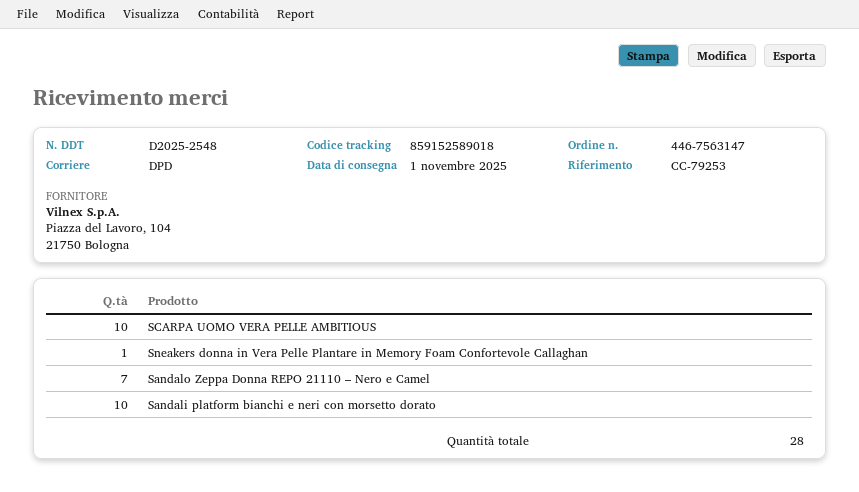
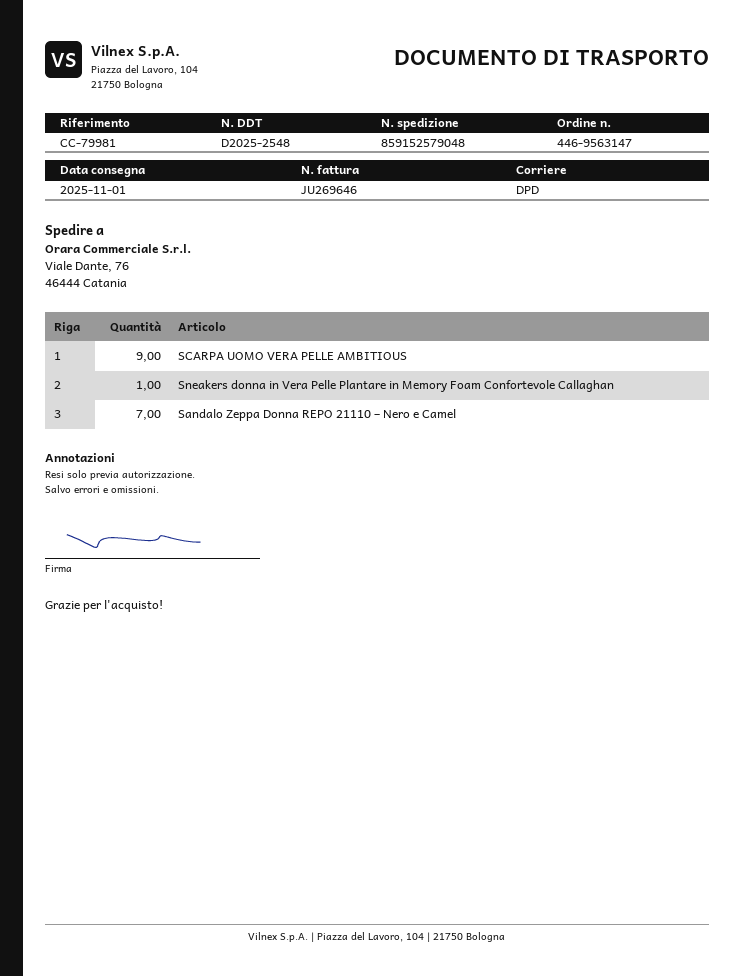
order number: 446-7563147 -> 446-9563147
reference: CC-79253 -> CC-79981
tracking number: 859152589018 -> 859152579048
SCARPA UOMO VERA PELLE AMBITIOUS: 10 -> 9
Sandali platform bianchi e neri con morsetto dorato: 10 -> none

